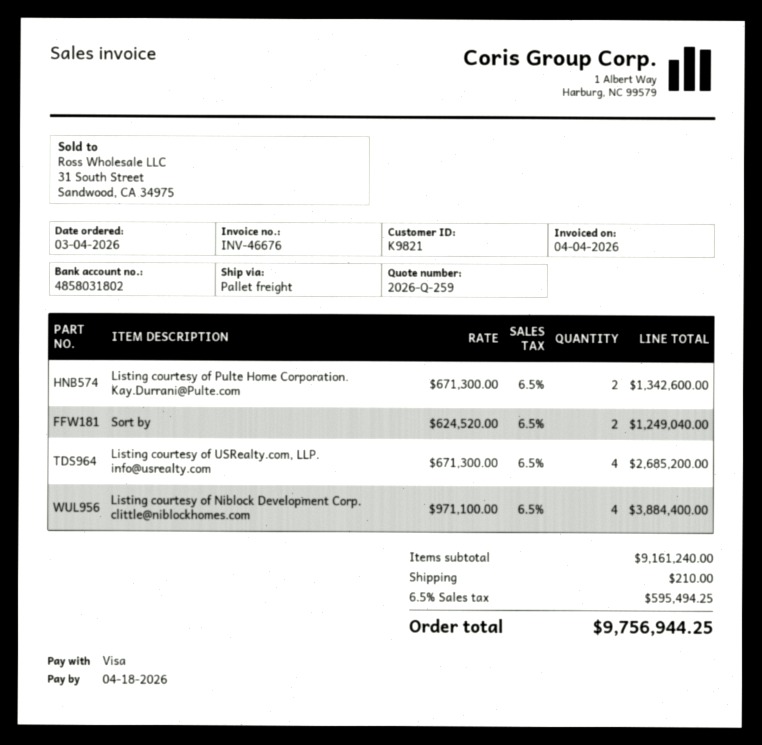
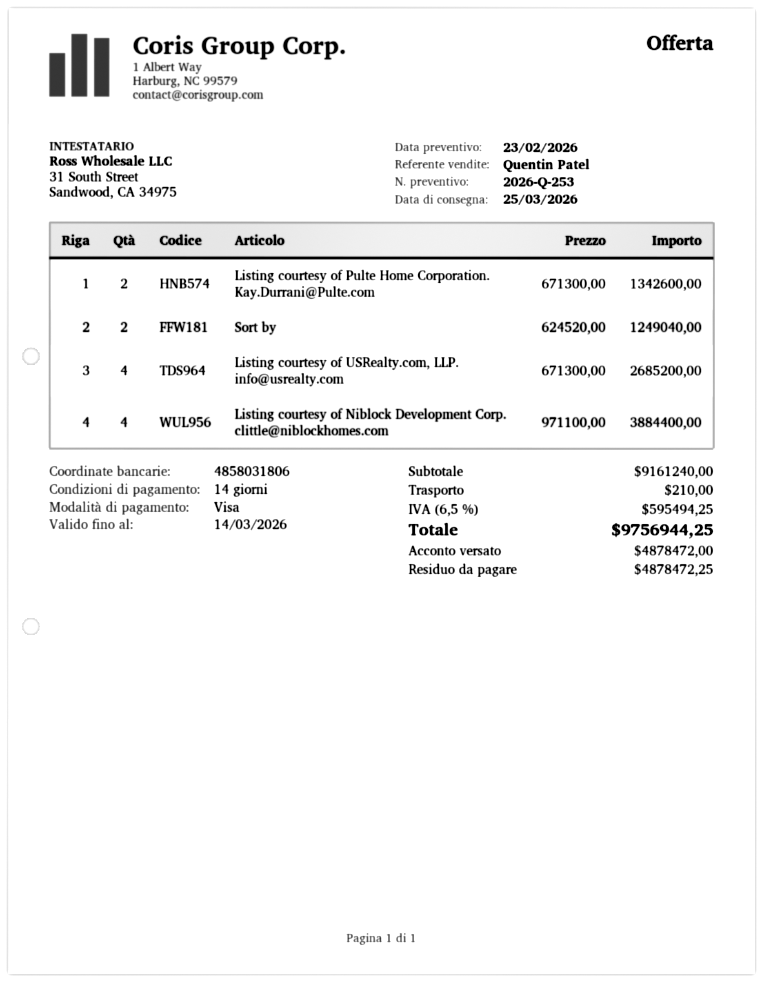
quote number: 2026-Q-259 -> 2026-Q-253
bank account: 4858031802 -> 4858031806

